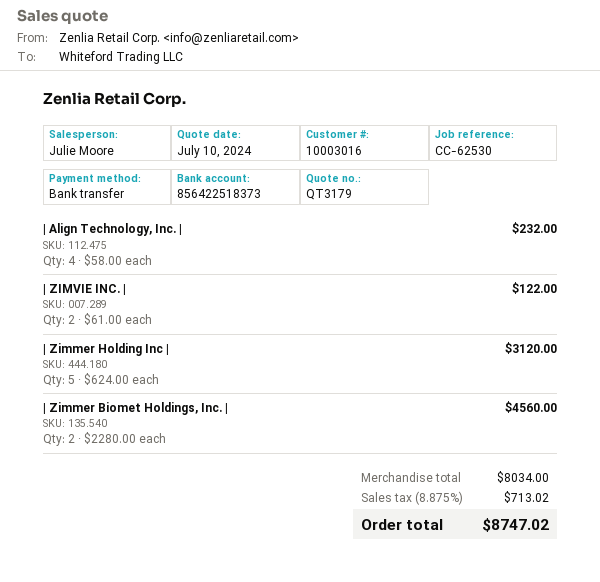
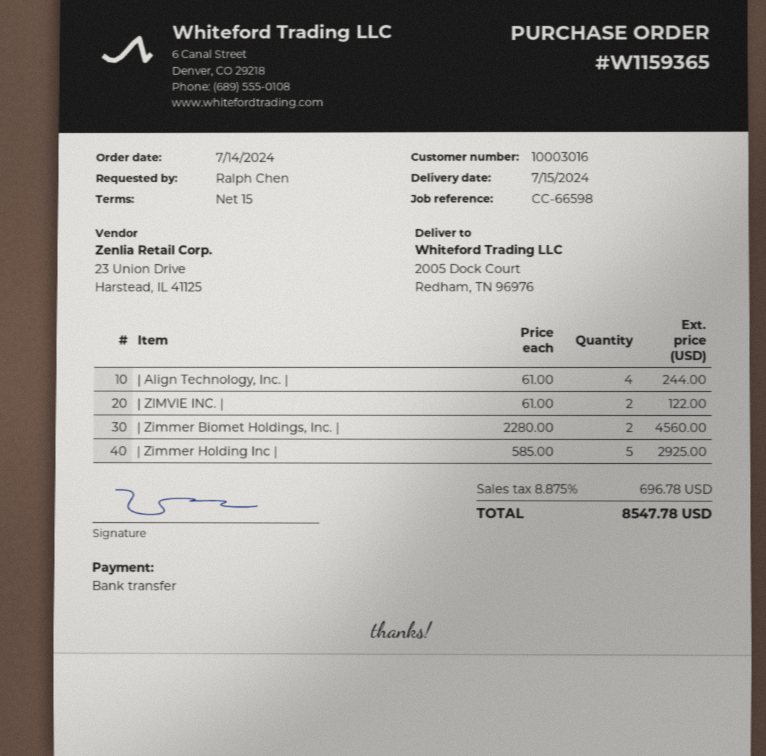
reference: CC-62530 -> CC-66598
| Align Technology, Inc. |: 4 x 58.00 = 232.00 -> 4 x 61.00 = 244.00
| Zimmer Holding Inc |: 5 x 624.00 = 3120.00 -> 5 x 585.00 = 2925.00
tax: 8.875% = 713.02 -> 8.875% = 696.78
total: 8747.02 -> 8547.78

